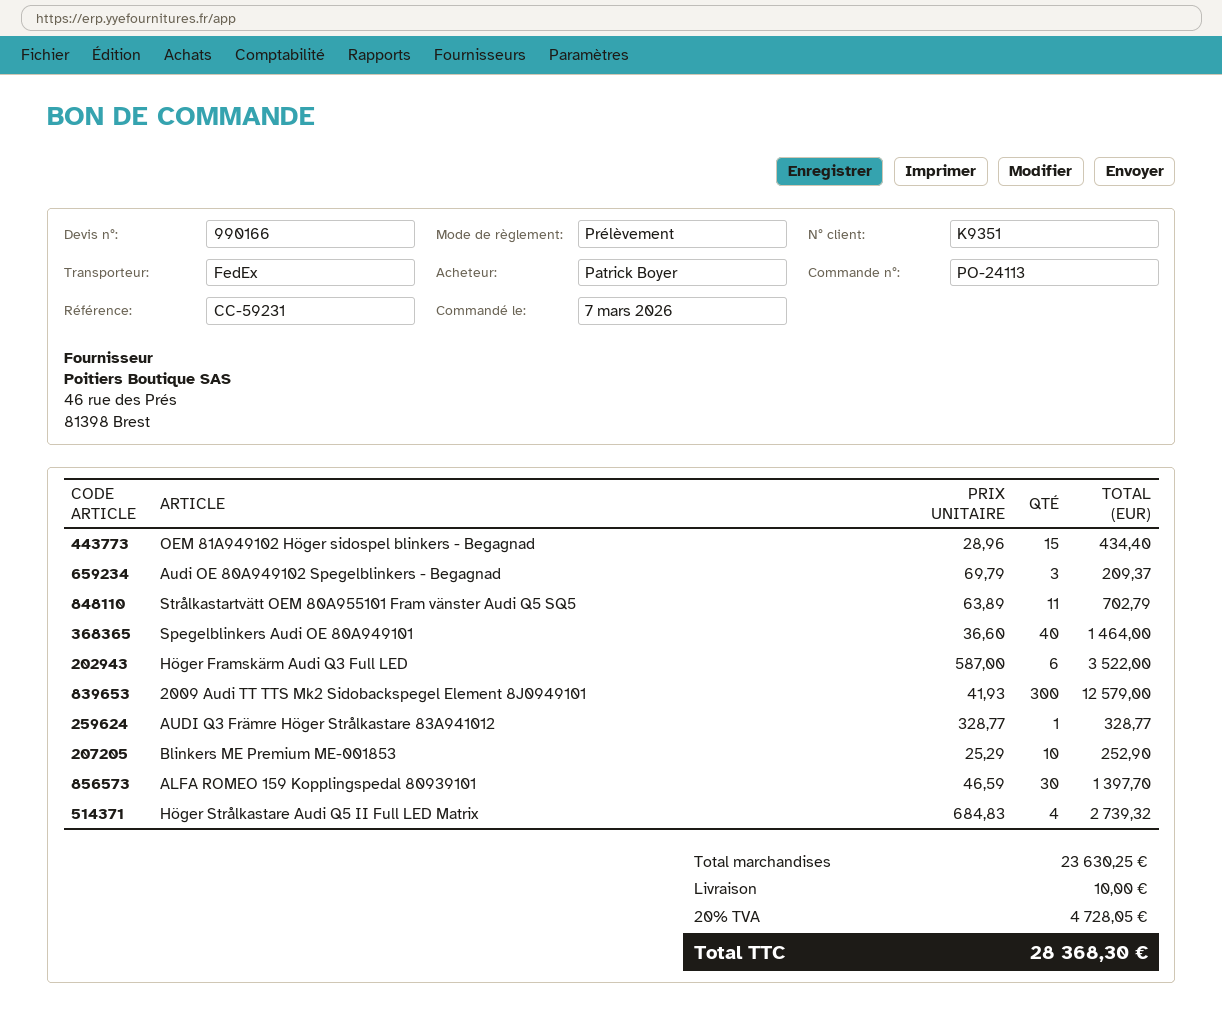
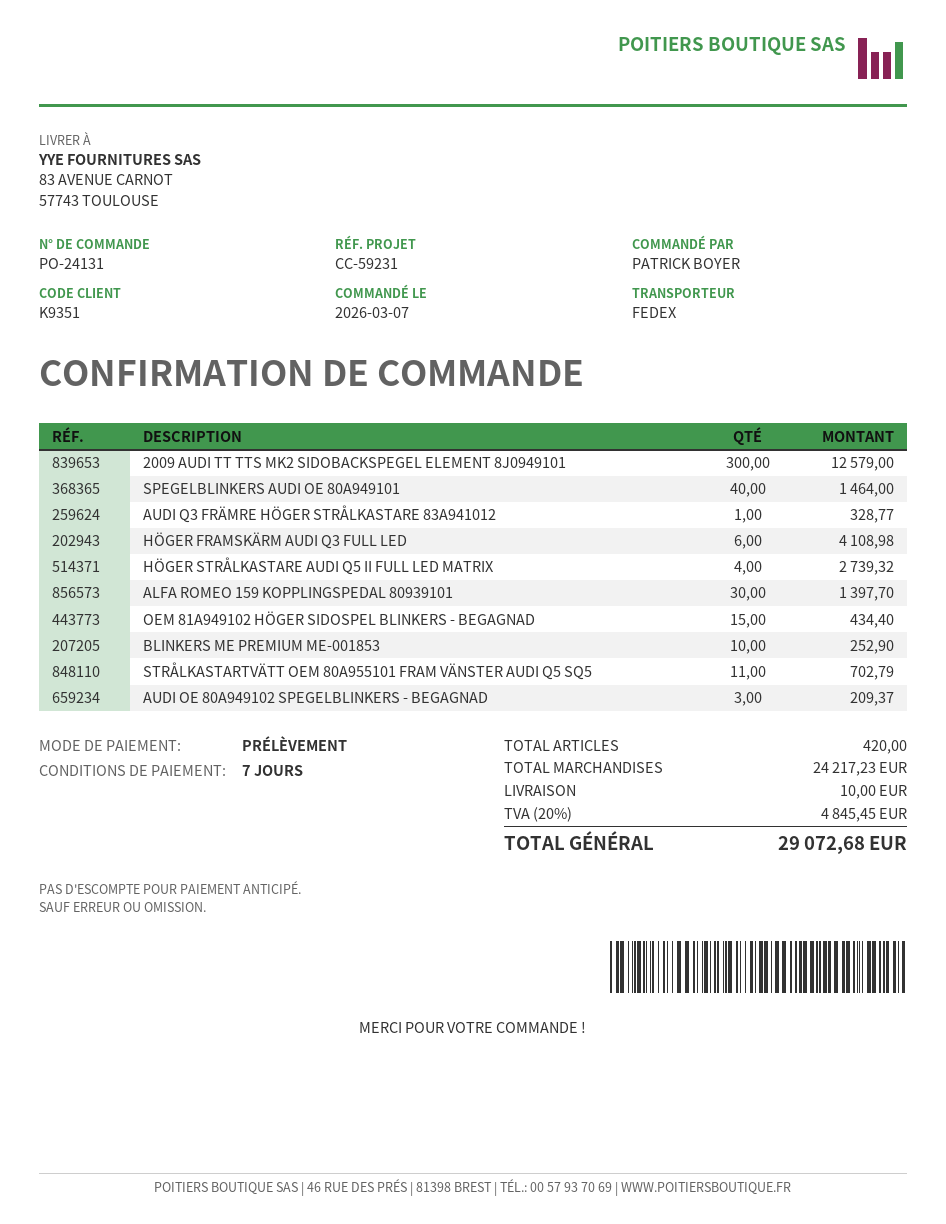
order number: PO-24113 -> PO-24131
Höger Framskärm Audi Q3 Full LED: 6 for 3522.00 -> 6 for 4108.98
subtotal: 23630.25 -> 24217.23
tax: 20% = 4728.05 -> 20% = 4845.45
total: 28368.30 -> 29072.68

